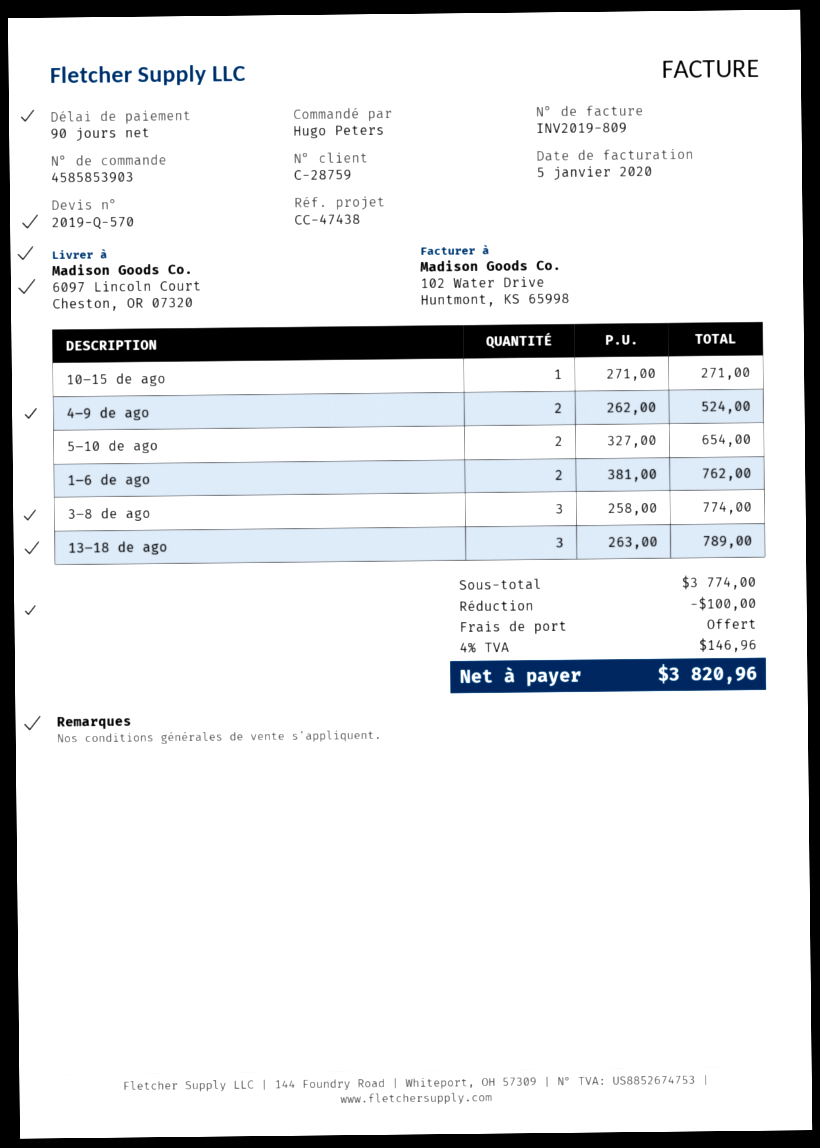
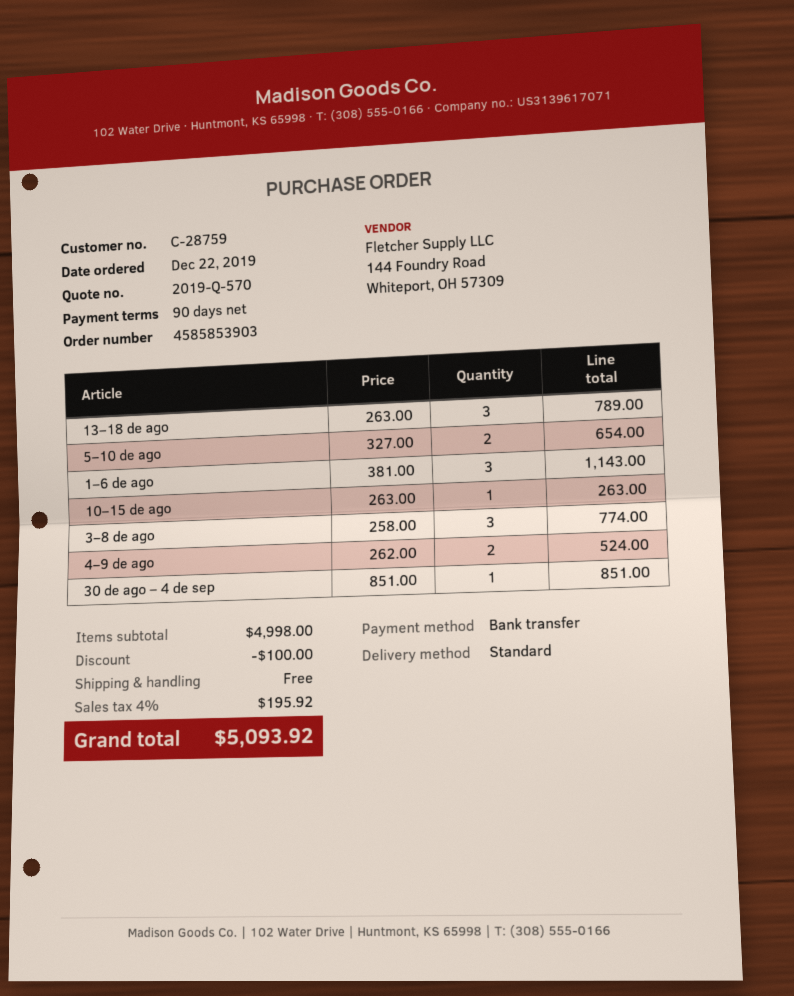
10–15 de ago: 1 x 271.00 = 271.00 -> 1 x 263.00 = 263.00
1–6 de ago: 2 x 381.00 = 762.00 -> 3 x 381.00 = 1143.00
30 de ago – 4 de sep: none -> 1 x 851.00 = 851.00
subtotal: 3774.00 -> 4998.00
tax: 4% = 146.96 -> 4% = 195.92
total: 3820.96 -> 5093.92

